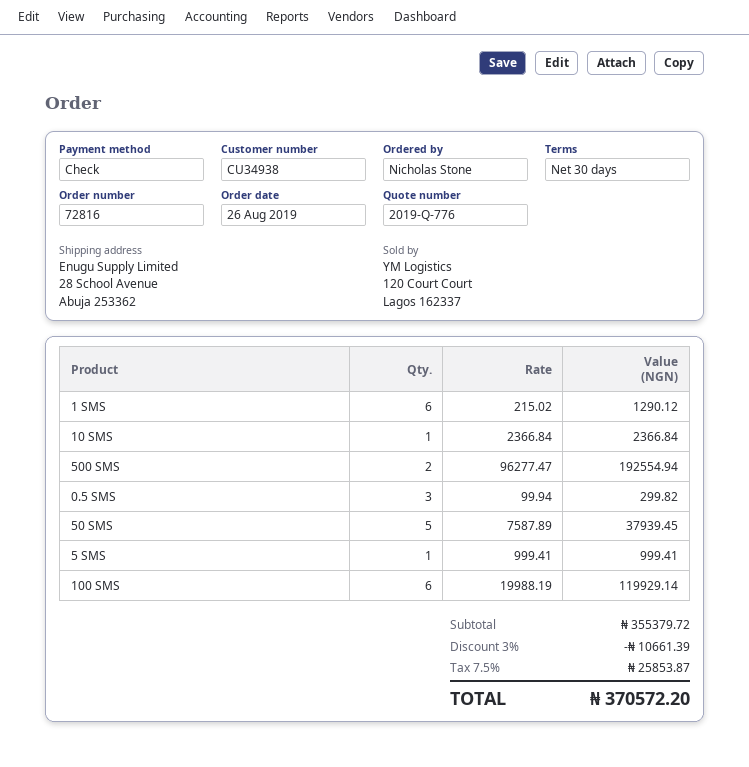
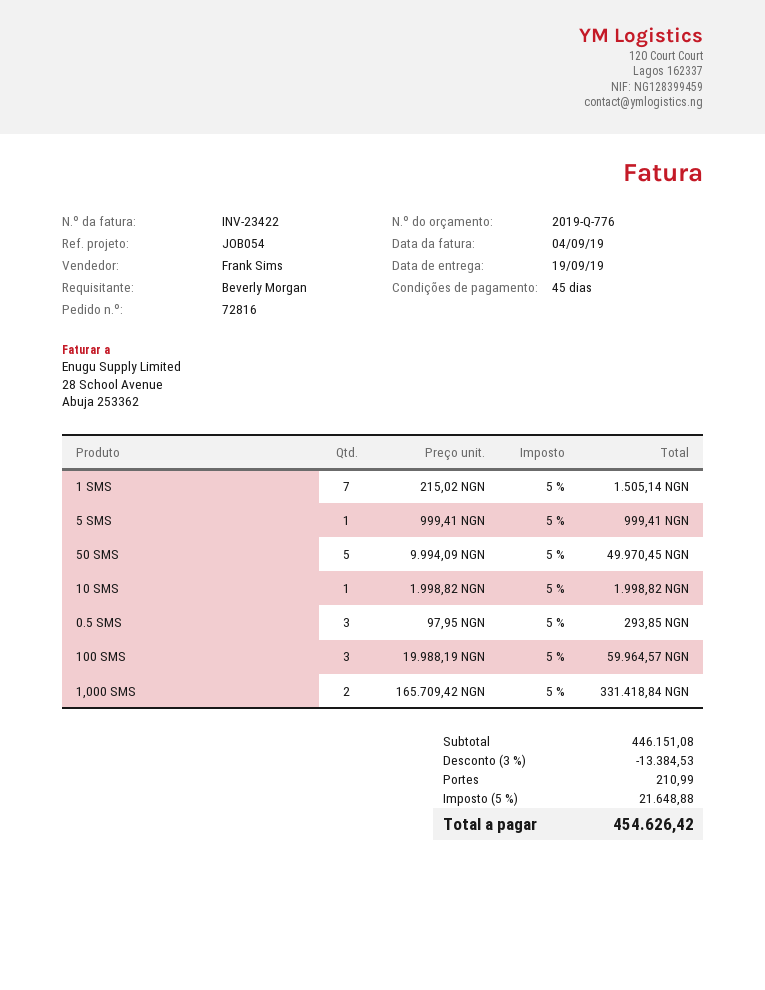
payment terms: 30 days -> 45 days
ordered by: Nicholas Stone -> Beverly Morgan
1 SMS: 6 x 215.02 = 1290.12 -> 7 x 215.02 = 1505.14
10 SMS: 1 x 2366.84 = 2366.84 -> 1 x 1998.82 = 1998.82
500 SMS: 2 x 96277.47 = 192554.94 -> none
0.5 SMS: 3 x 99.94 = 299.82 -> 3 x 97.95 = 293.85
50 SMS: 5 x 7587.89 = 37939.45 -> 5 x 9994.09 = 49970.45
100 SMS: 6 x 19988.19 = 119929.14 -> 3 x 19988.19 = 59964.57
1,000 SMS: none -> 2 x 165709.42 = 331418.84
subtotal: 355379.72 -> 446151.08
discount: 3% = 10661.39 -> 3% = 13384.53
shipping: none -> 210.99
tax: 7.5% = 25853.87 -> 5% = 21648.88
total: 370572.20 -> 454626.42

